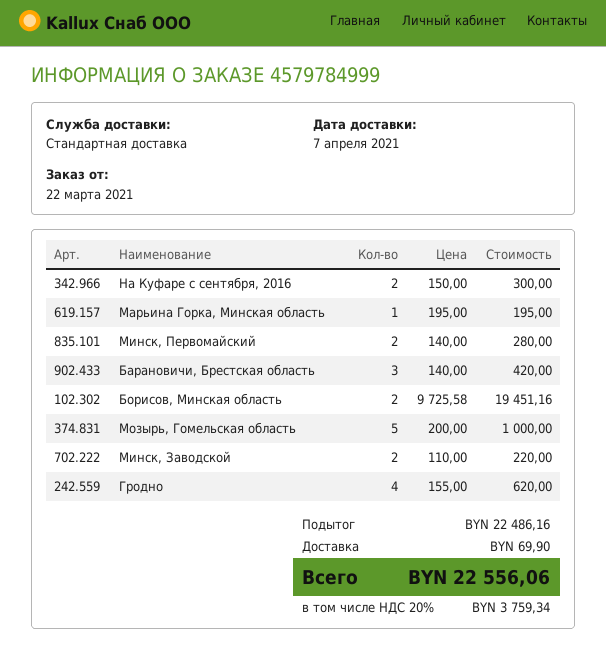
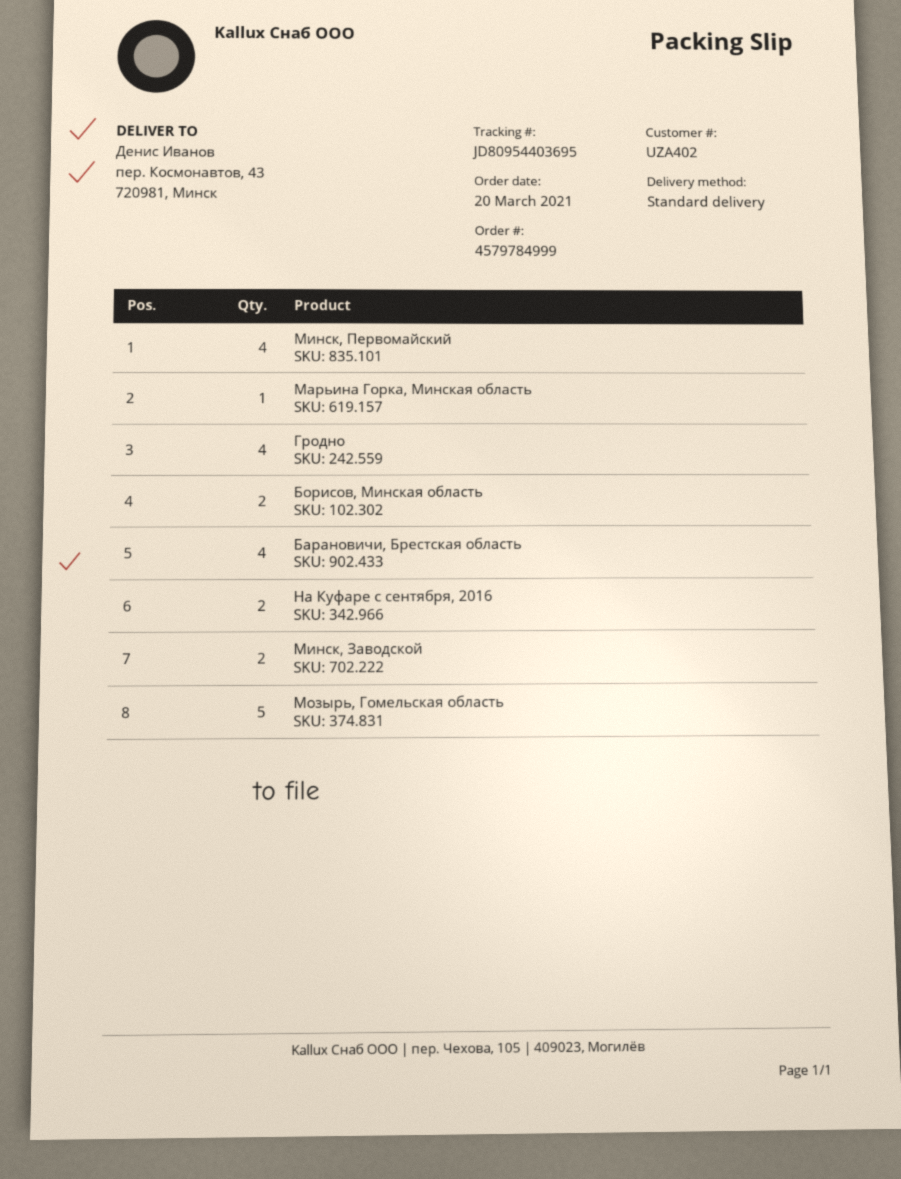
order date: 2021-03-22 -> 2021-03-20
Минск, Первомайский: 2 -> 4
Барановичи, Брестская область: 3 -> 4

